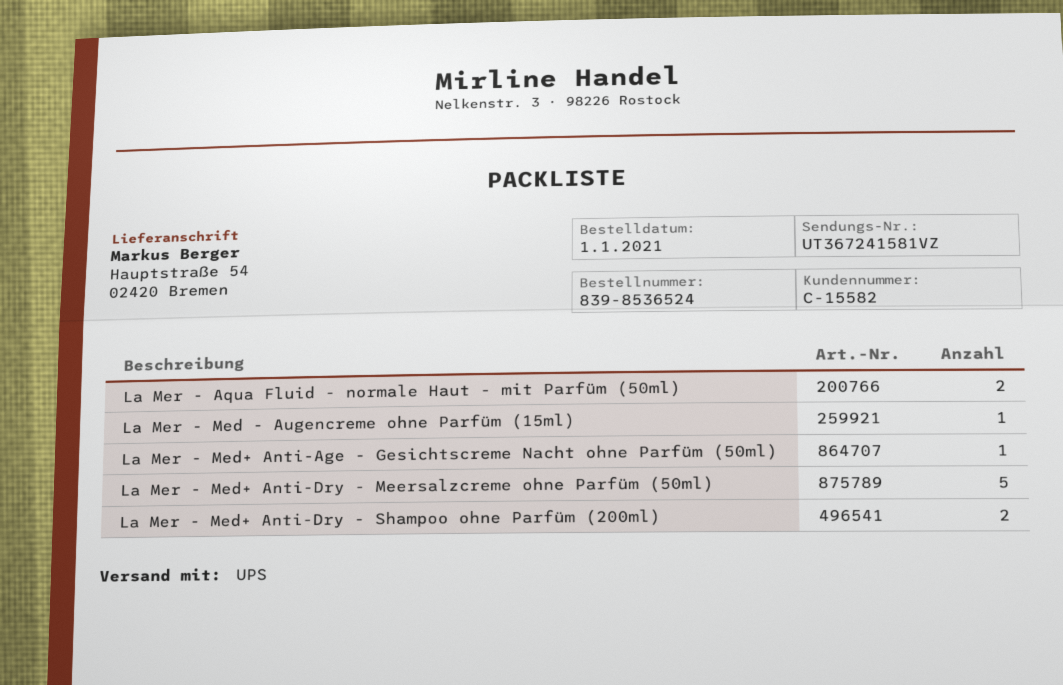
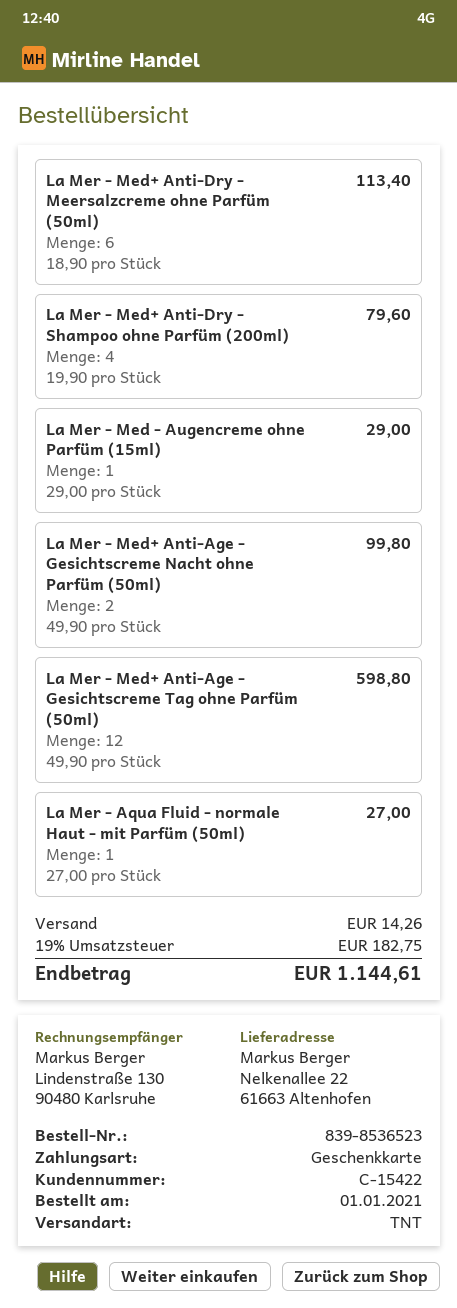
order number: 839-8536524 -> 839-8536523
customer number: C-15582 -> C-15422
shipping method: UPS -> TNT
ship to: Hauptstraße 54, 02420 Bremen -> Nelkenallee 22, 61663 Altenhofen
La Mer - Aqua Fluid - normale Haut - mit Parfüm (50ml): 2 -> 1
La Mer - Med+ Anti-Age - Gesichtscreme Nacht ohne Parfüm (50ml): 1 -> 2
La Mer - Med+ Anti-Dry - Meersalzcreme ohne Parfüm (50ml): 5 -> 6
La Mer - Med+ Anti-Dry - Shampoo ohne Parfüm (200ml): 2 -> 4
La Mer - Med+ Anti-Age - Gesichtscreme Tag ohne Parfüm (50ml): none -> 12

